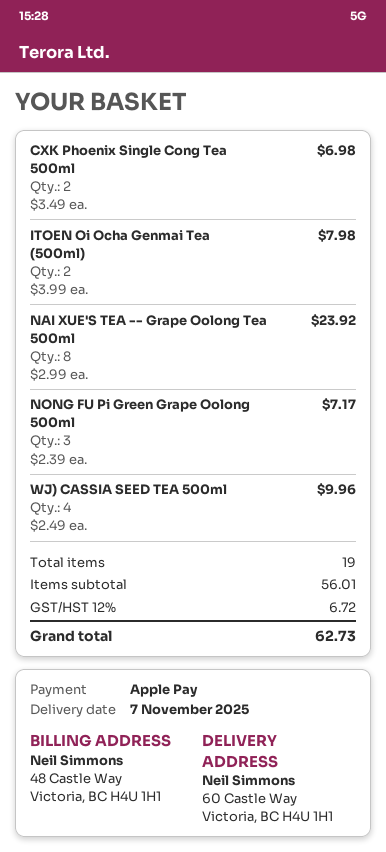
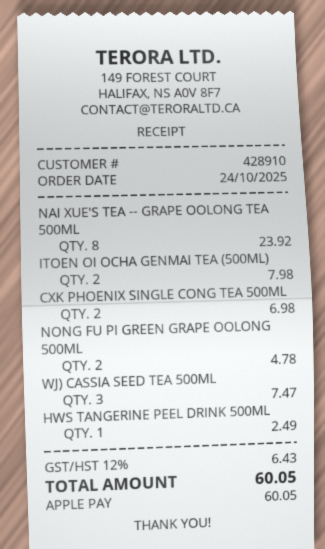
NONG FU Pi Green Grape Oolong 500ml: 3 for 7.17 -> 2 for 4.78
WJ) CASSIA SEED TEA 500ml: 4 for 9.96 -> 3 for 7.47
HWS TANGERINE PEEL DRINK 500ML: none -> 1 for 2.49
tax: 12% = 6.72 -> 12% = 6.43
total: 62.73 -> 60.05

